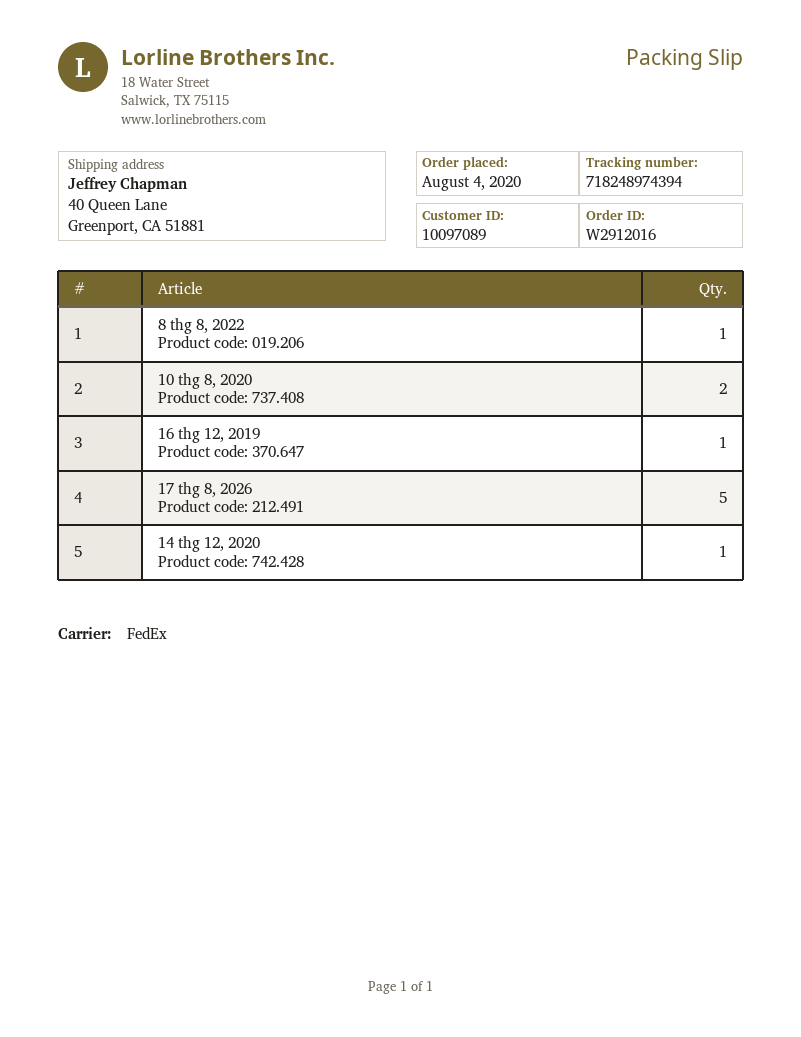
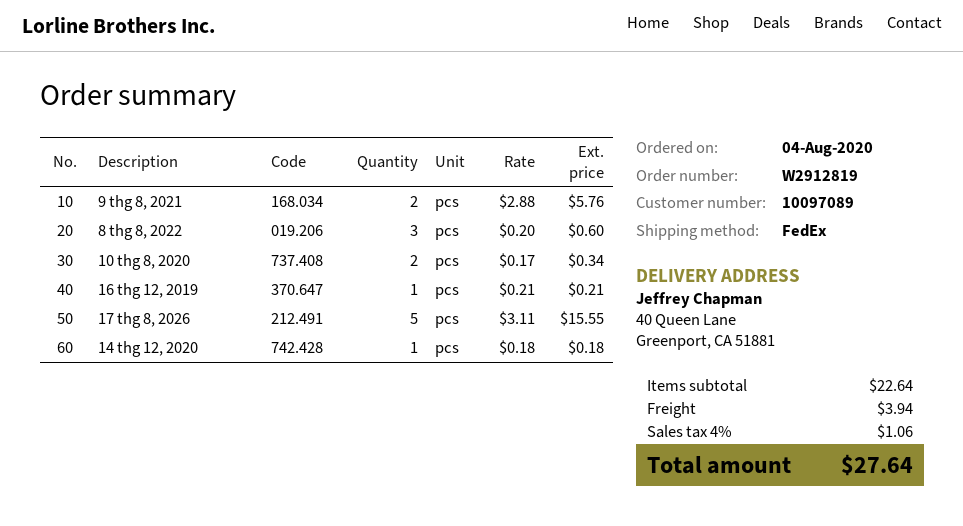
order number: W2912016 -> W2912819
8 thg 8, 2022: 1 -> 3
9 thg 8, 2021: none -> 2

